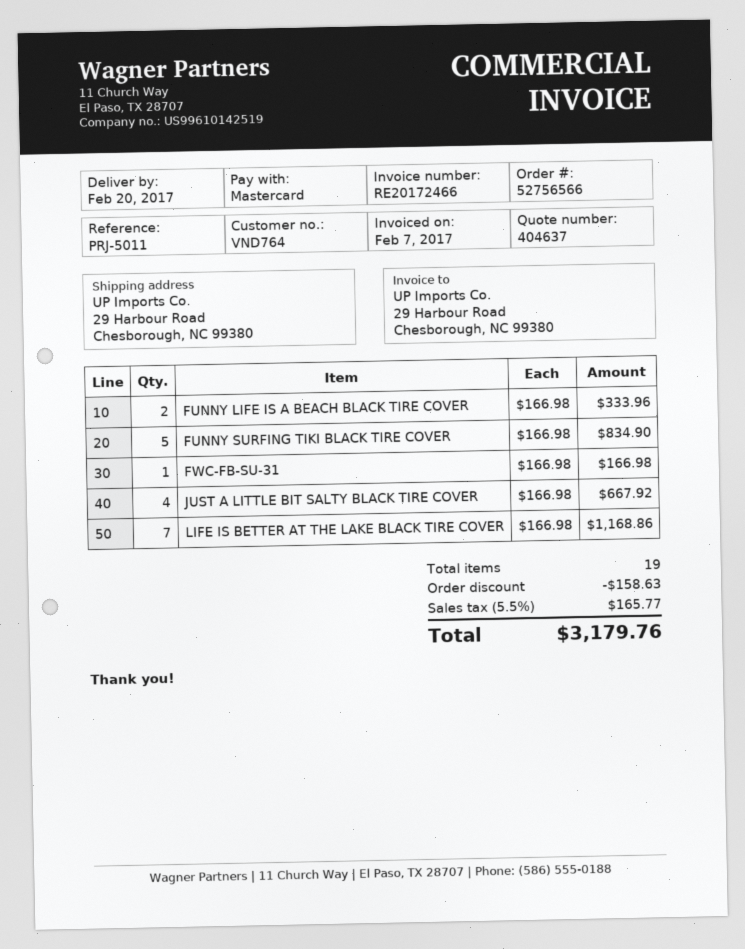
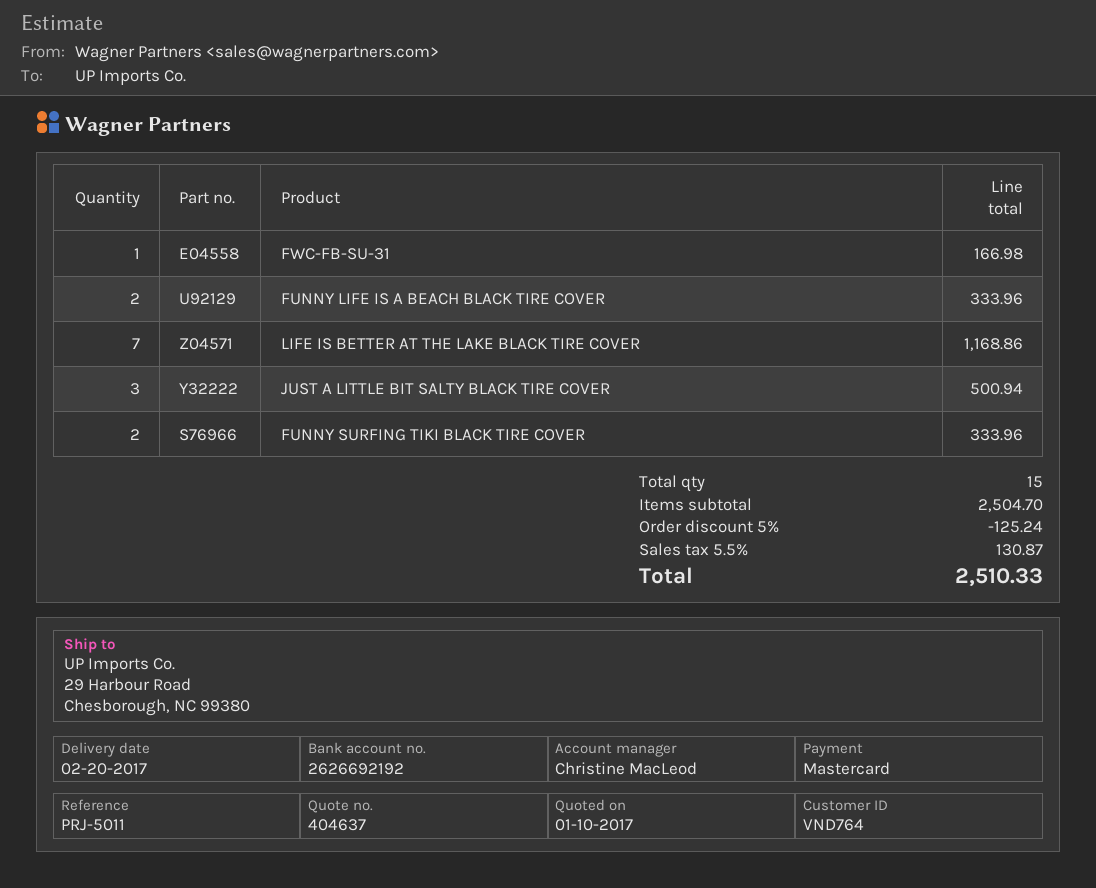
FUNNY SURFING TIKI BLACK TIRE COVER: 5 for 834.90 -> 2 for 333.96
JUST A LITTLE BIT SALTY BLACK TIRE COVER: 4 for 667.92 -> 3 for 500.94
total quantity: 19 -> 15
discount: 158.63 -> 125.24
tax: 5.5% = 165.77 -> 5.5% = 130.87
total: 3179.76 -> 2510.33

